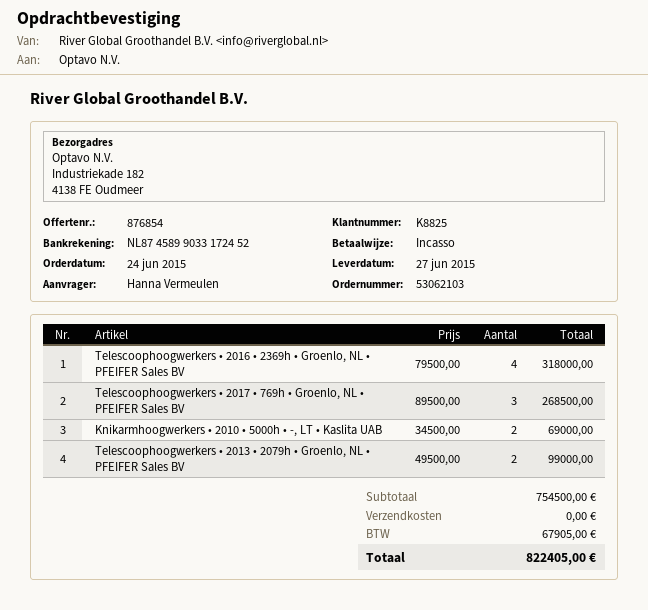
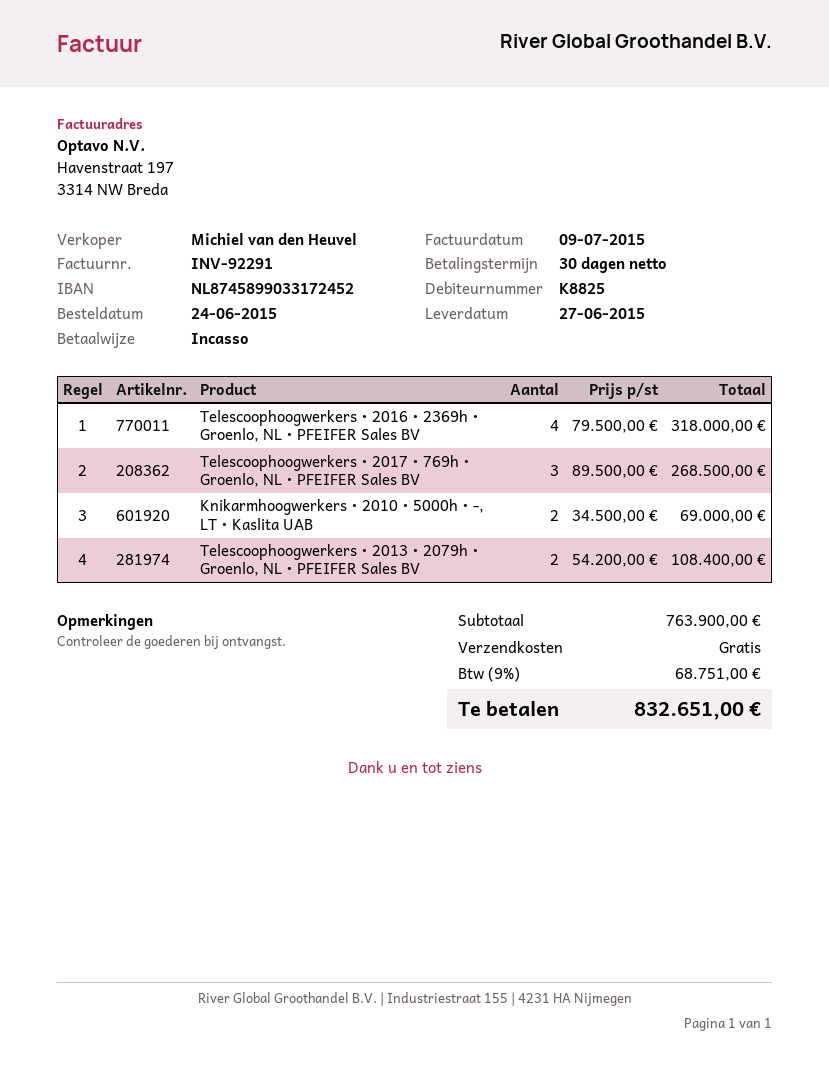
Telescoophoogwerkers • 2013 • 2079h • Groenlo, NL • PFEIFER Sales BV: 2 x 49500.00 = 99000.00 -> 2 x 54200.00 = 108400.00
subtotal: 754500.00 -> 763900.00
tax: 67905.00 -> 68751.00
total: 822405.00 -> 832651.00

